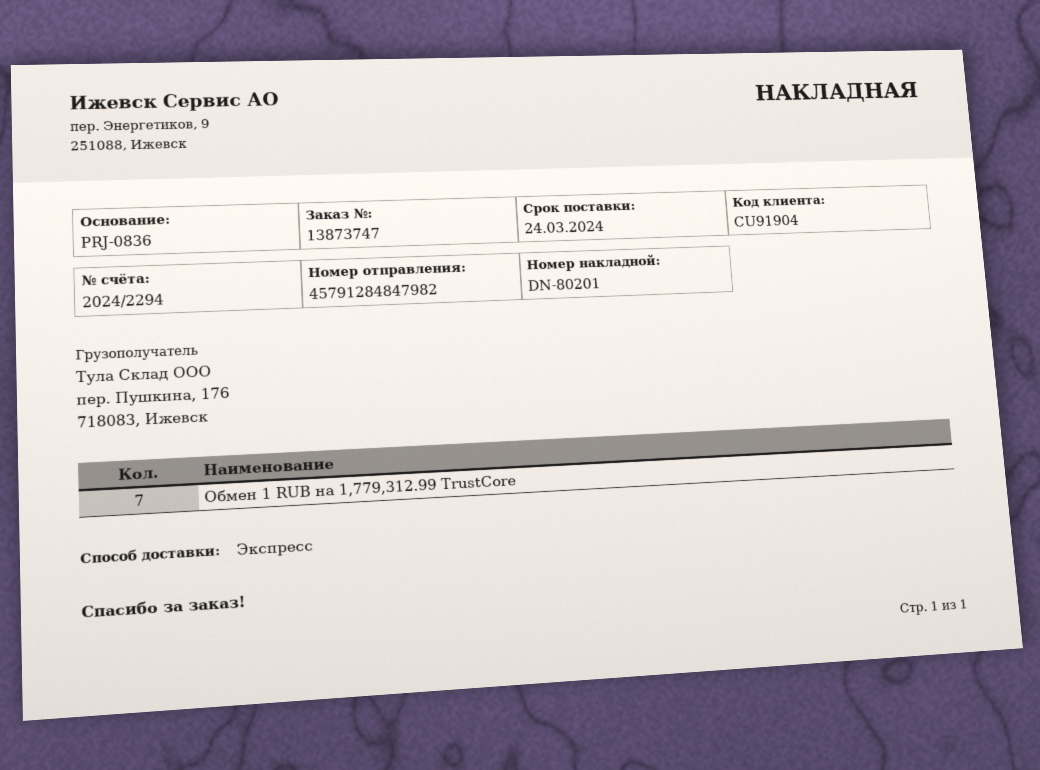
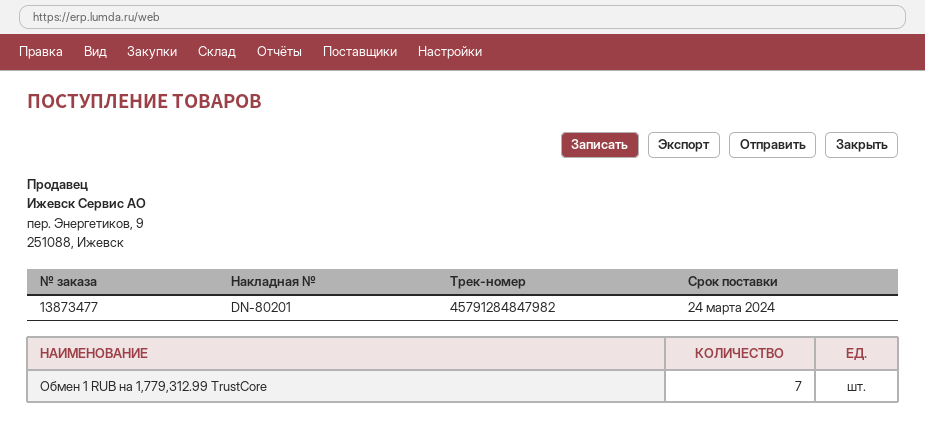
order number: 13873747 -> 13873477

